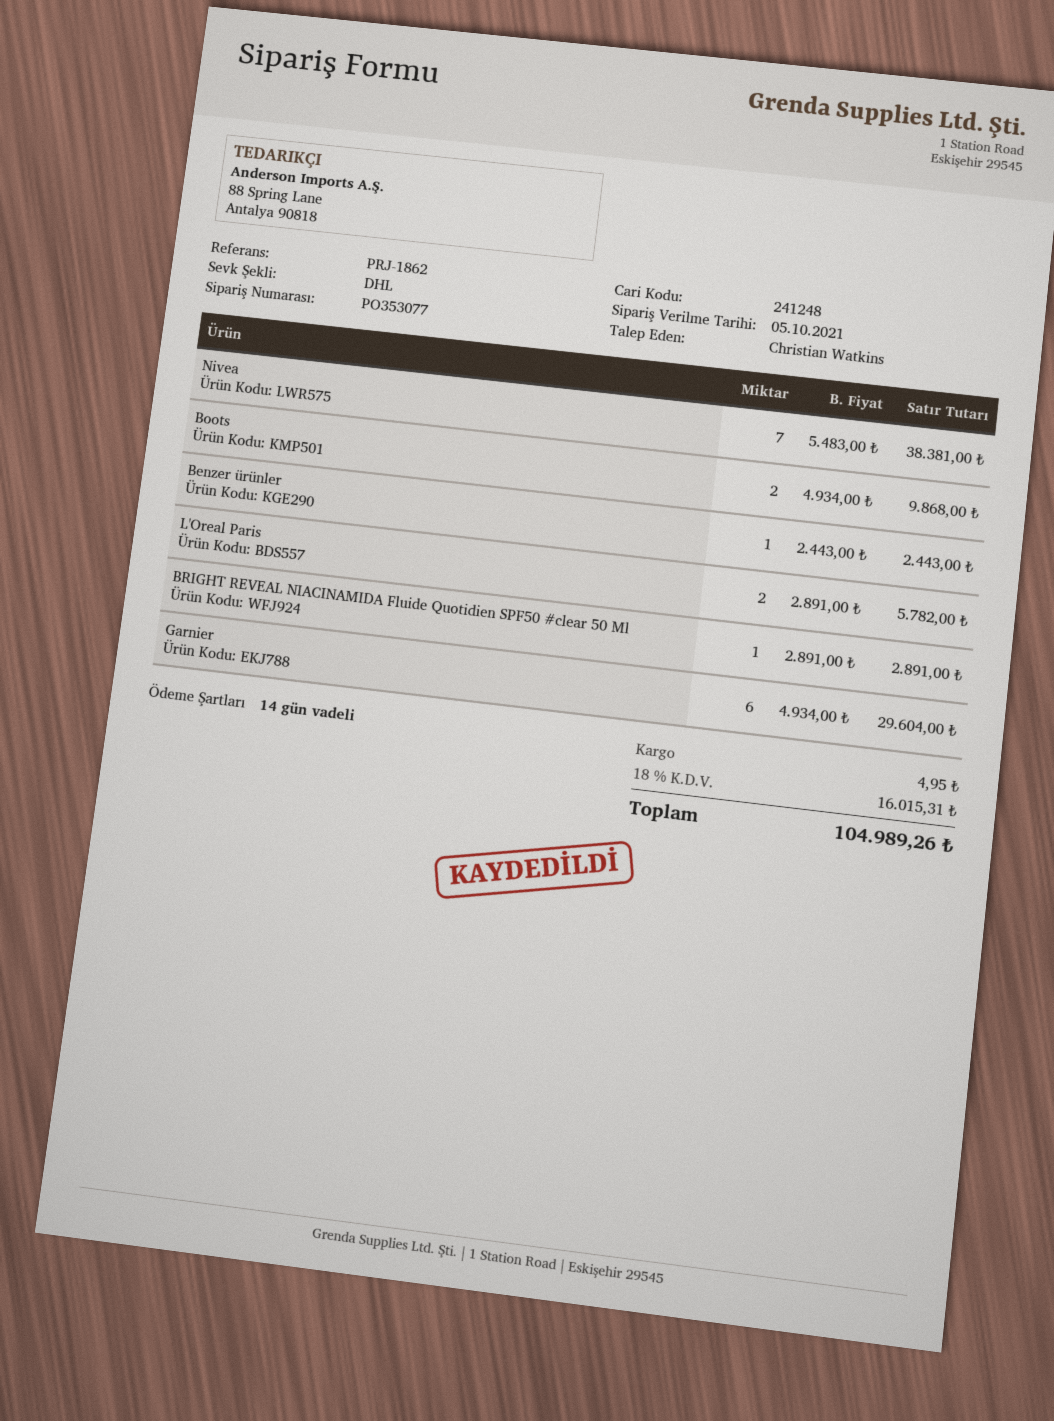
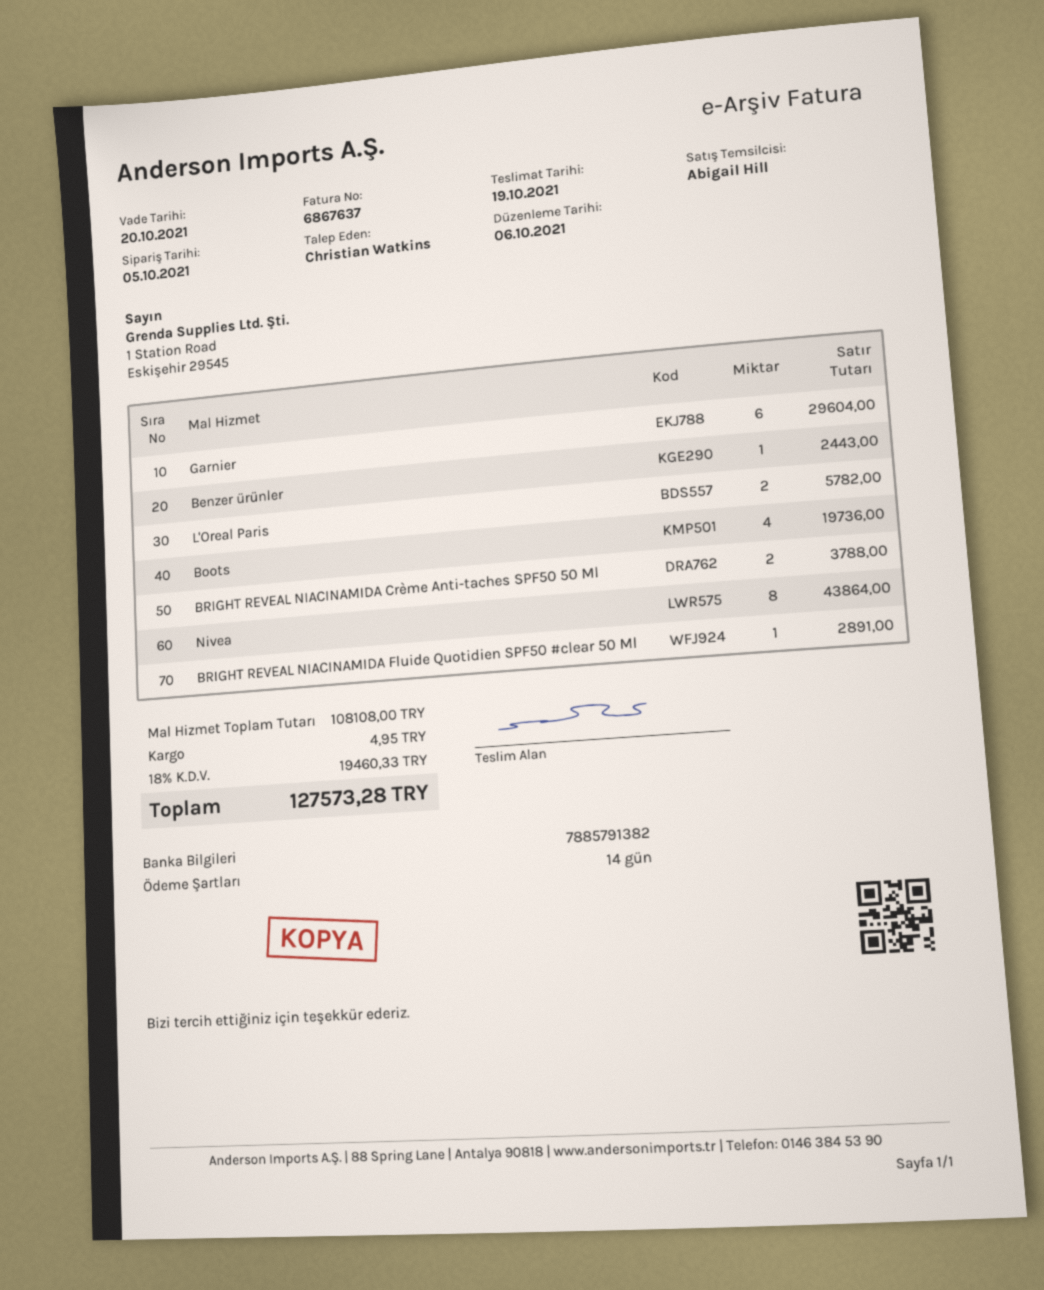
Nivea: 7 for 38381.00 -> 8 for 43864.00
Boots: 2 for 9868.00 -> 4 for 19736.00
BRIGHT REVEAL NIACINAMIDA Crème Anti-taches SPF50 50 Ml: none -> 2 for 3788.00
tax: 18% = 16015.31 -> 18% = 19460.33
total: 104989.26 -> 127573.28

